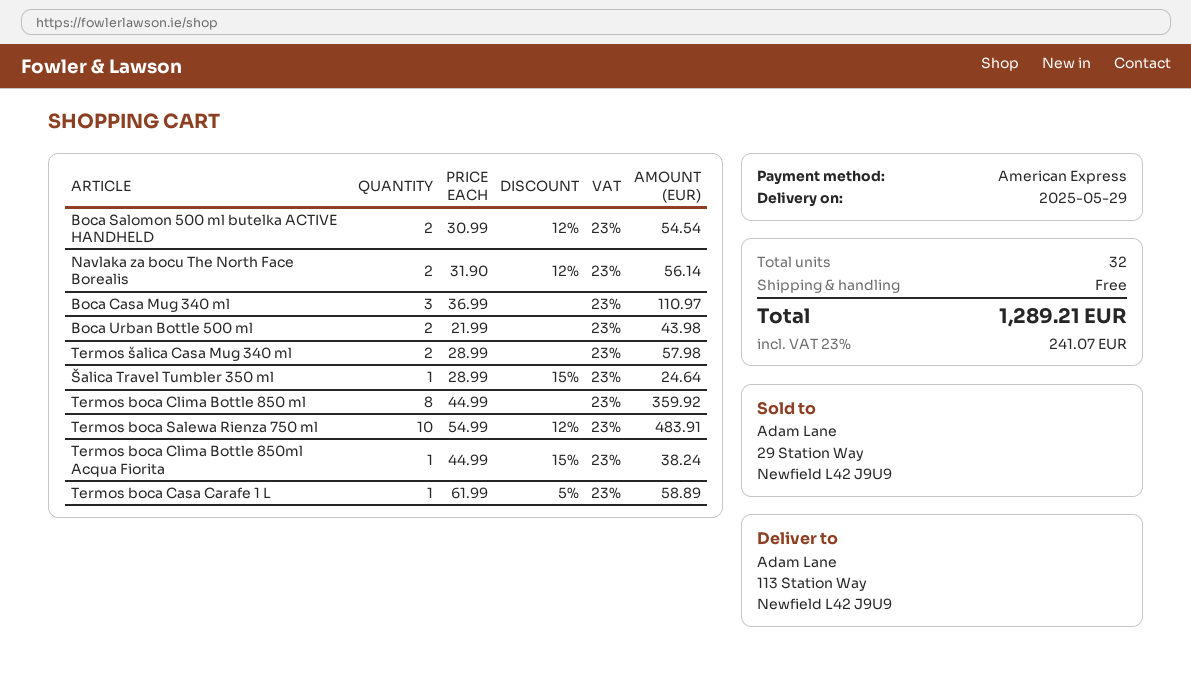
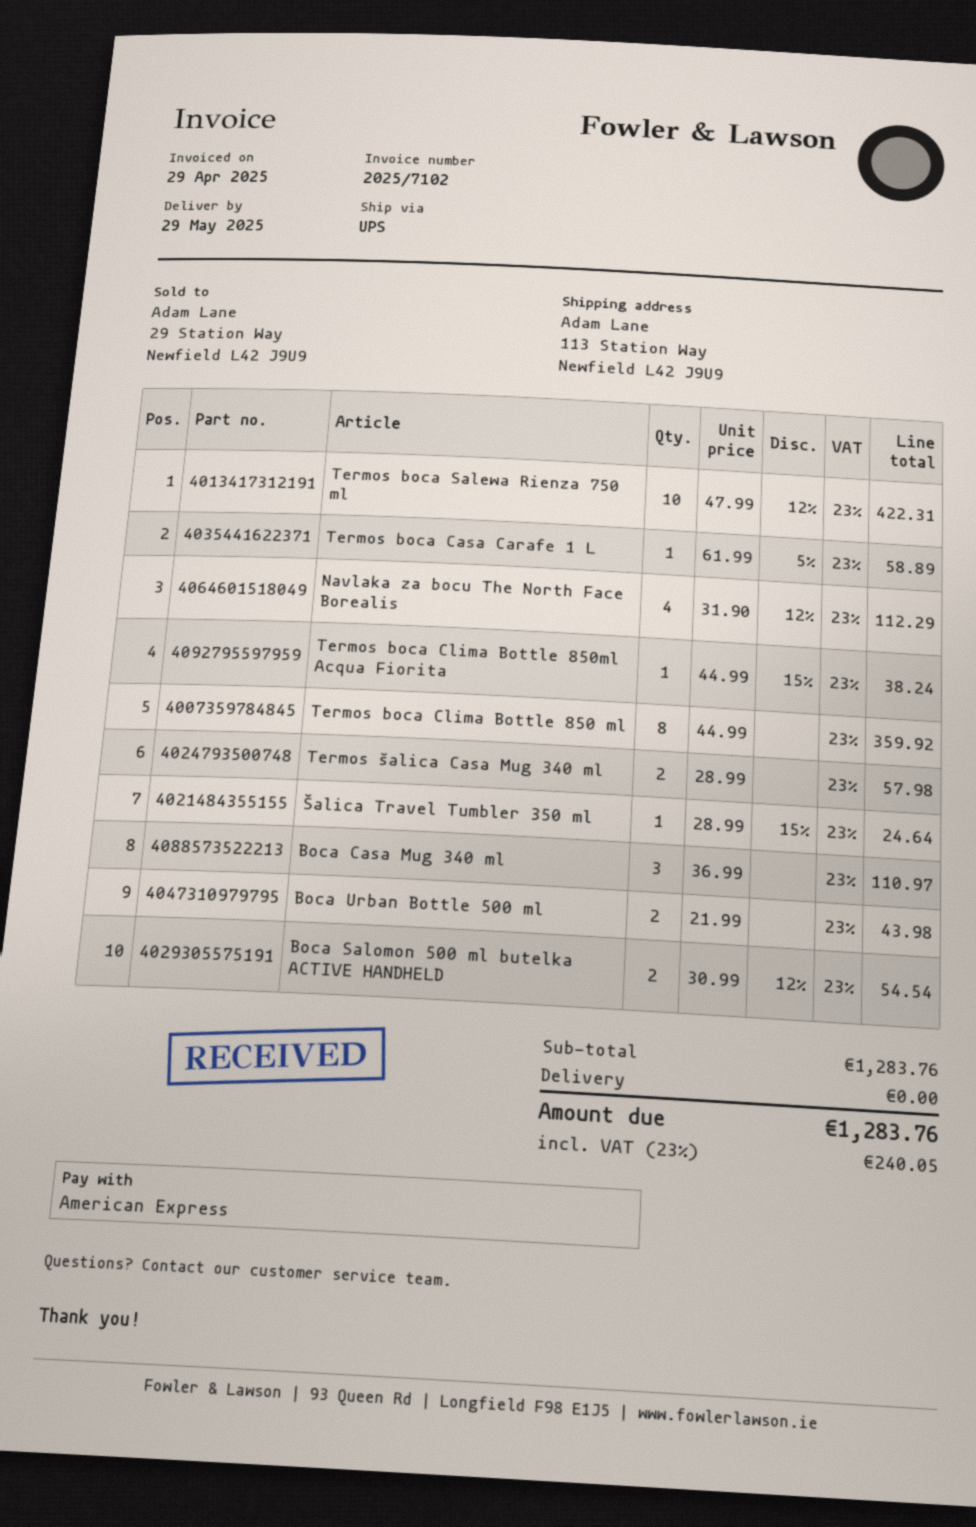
Navlaka za bocu The North Face Borealis: 2 x 31.90 - 12% = 56.14 -> 4 x 31.90 - 12% = 112.29
Termos boca Salewa Rienza 750 ml: 10 x 54.99 - 12% = 483.91 -> 10 x 47.99 - 12% = 422.31
tax: 23% = 241.07 -> 23% = 240.05
total: 1289.21 -> 1283.76

